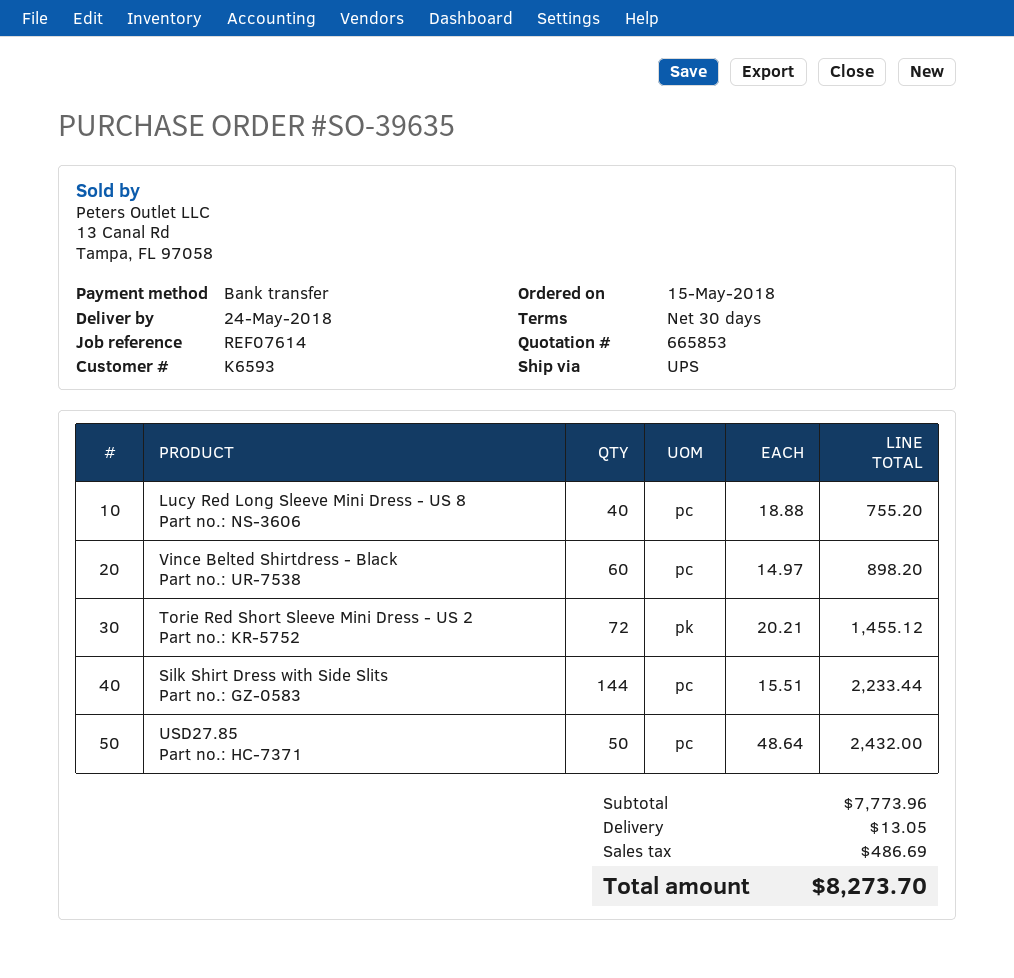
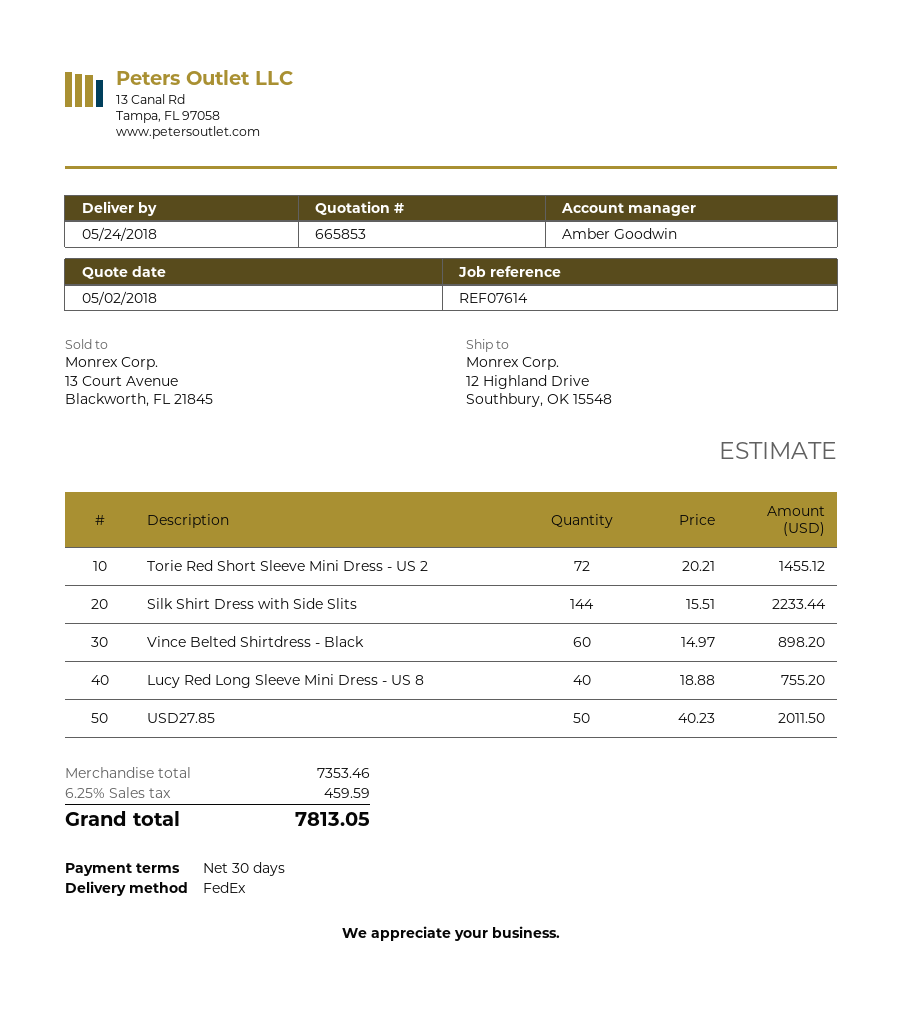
shipping method: UPS -> FedEx
USD27.85: 50 x 48.64 = 2432.00 -> 50 x 40.23 = 2011.50
subtotal: 7773.96 -> 7353.46
shipping: 13.05 -> none
tax: 486.69 -> 459.59
total: 8273.70 -> 7813.05

